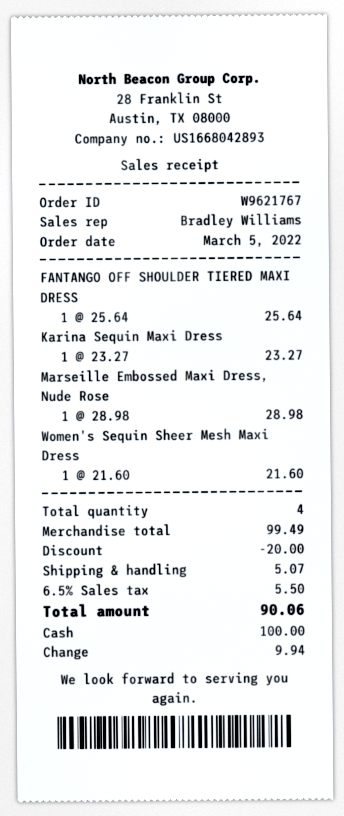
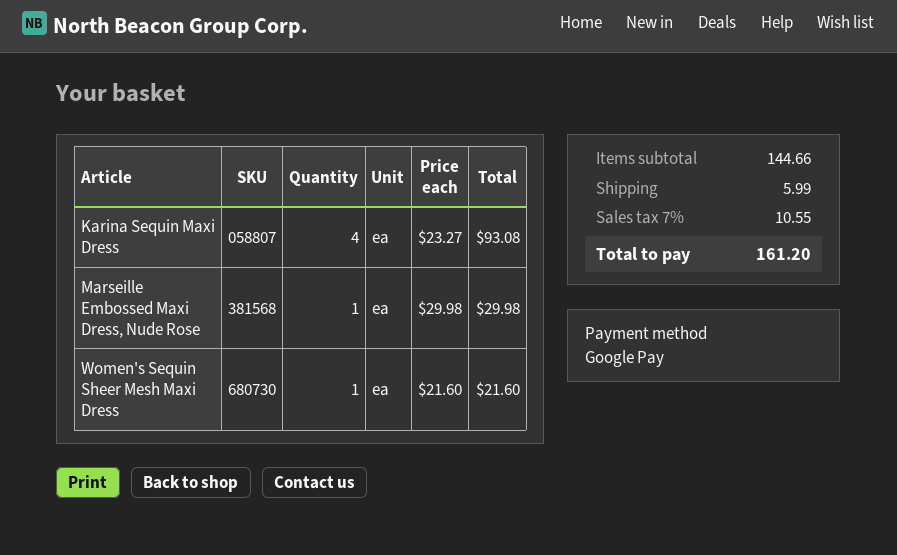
payment method: cash -> Google Pay
FANTANGO OFF SHOULDER TIERED MAXI DRESS: 1 x 25.64 = 25.64 -> none
Karina Sequin Maxi Dress: 1 x 23.27 = 23.27 -> 4 x 23.27 = 93.08
Marseille Embossed Maxi Dress, Nude Rose: 1 x 28.98 = 28.98 -> 1 x 29.98 = 29.98
subtotal: 99.49 -> 144.66
discount: 20.00 -> none
shipping: 5.07 -> 5.99
tax: 6.5% = 5.50 -> 7% = 10.55
total: 90.06 -> 161.20

